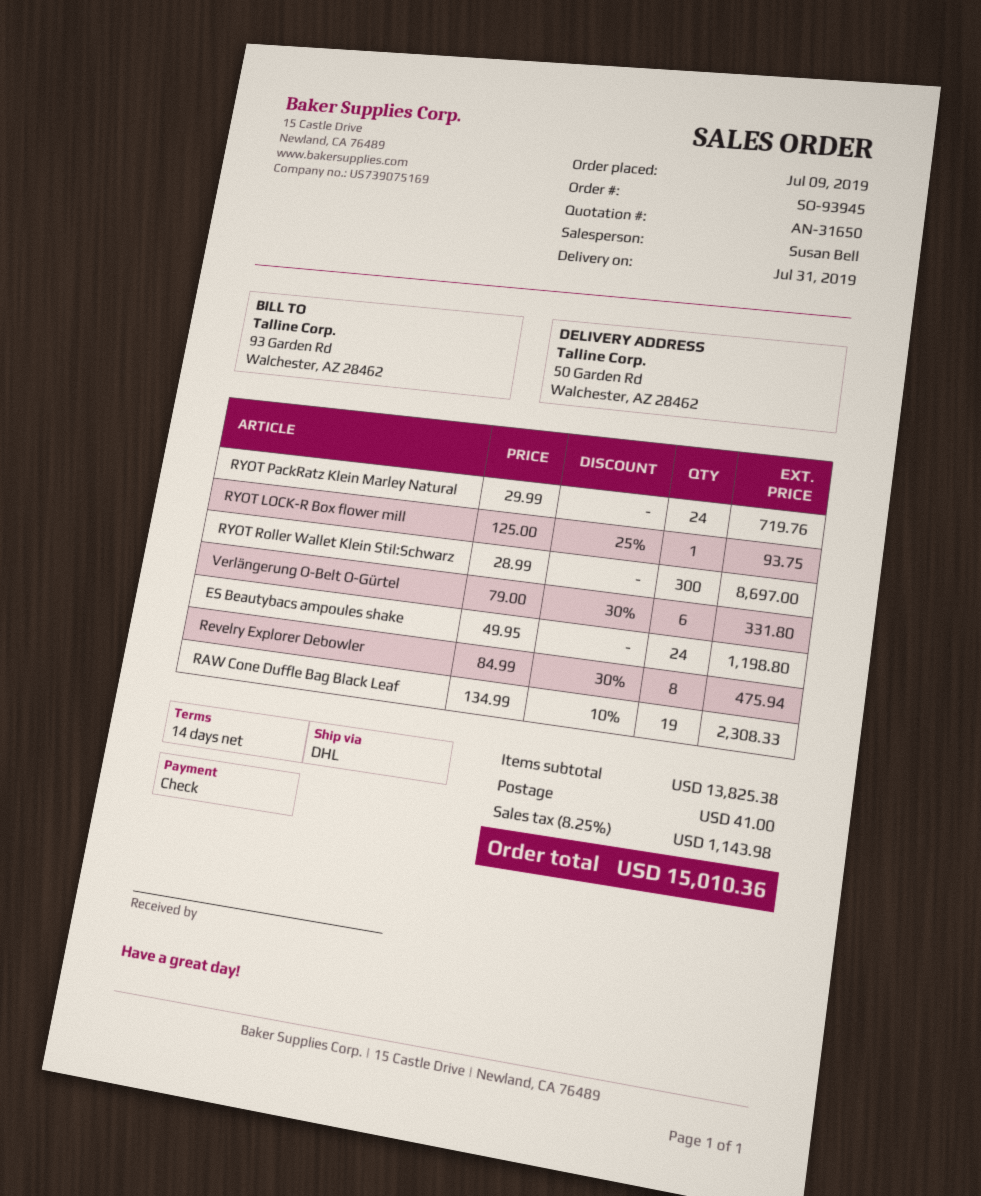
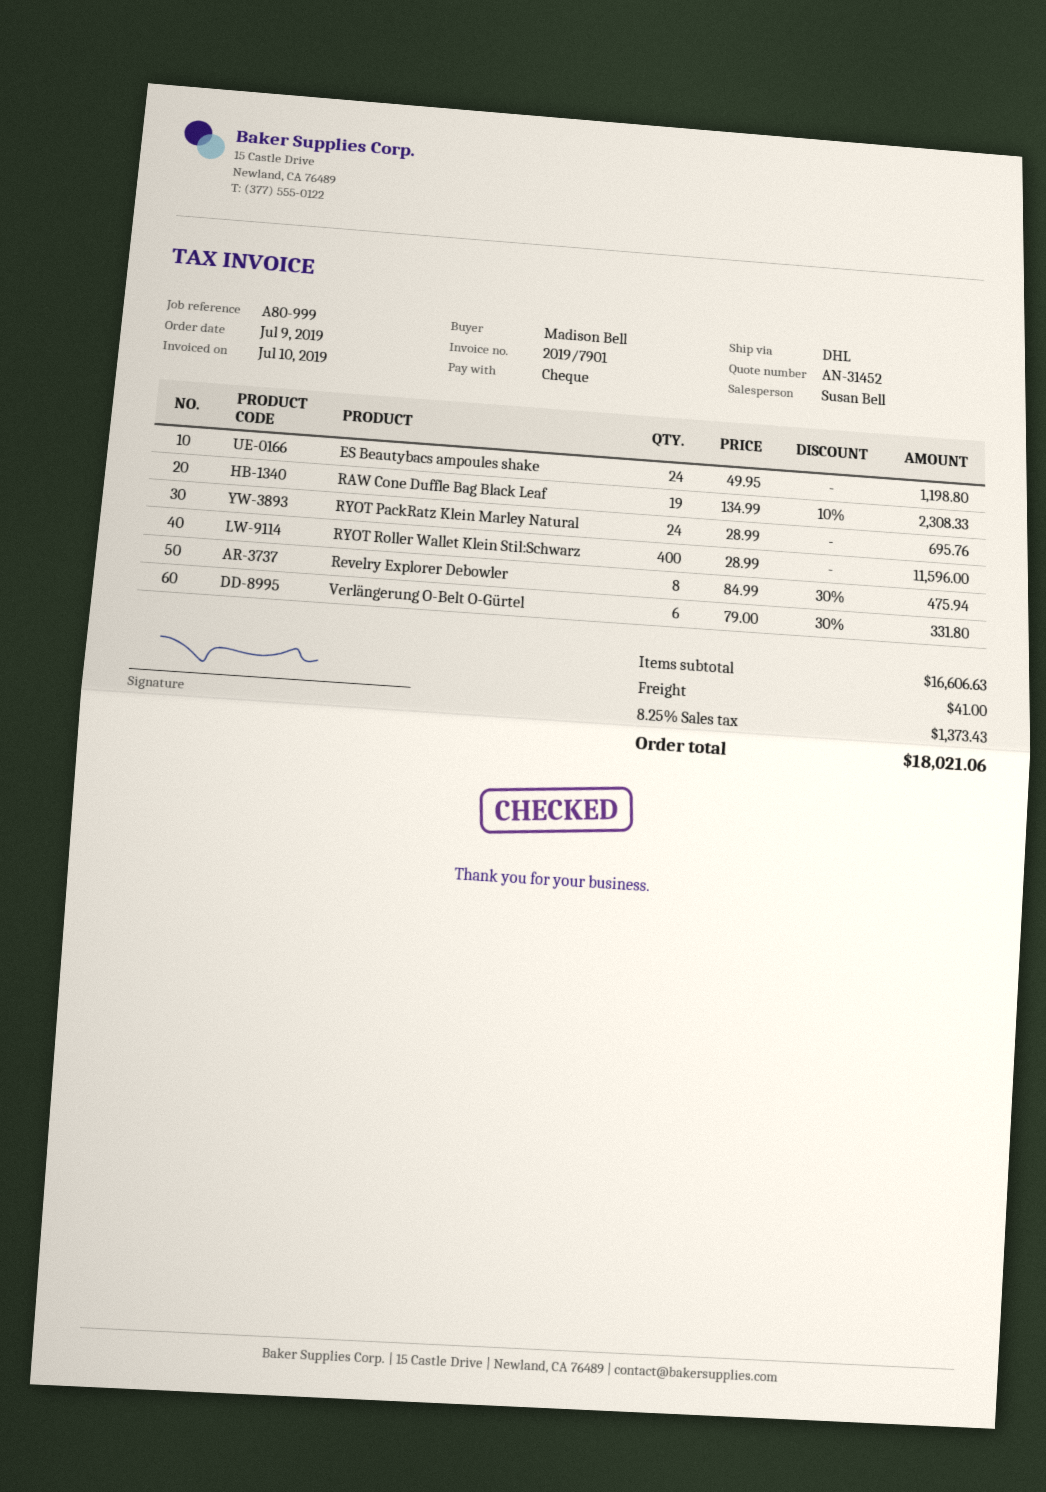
quote number: AN-31650 -> AN-31452
RYOT PackRatz Klein Marley Natural: 24 x 29.99 = 719.76 -> 24 x 28.99 = 695.76
RYOT LOCK-R Box flower mill: 1 x 125.00 - 25% = 93.75 -> none
RYOT Roller Wallet Klein Stil:Schwarz: 300 x 28.99 = 8697.00 -> 400 x 28.99 = 11596.00
subtotal: 13825.38 -> 16606.63
tax: 8.25% = 1143.98 -> 8.25% = 1373.43
total: 15010.36 -> 18021.06

